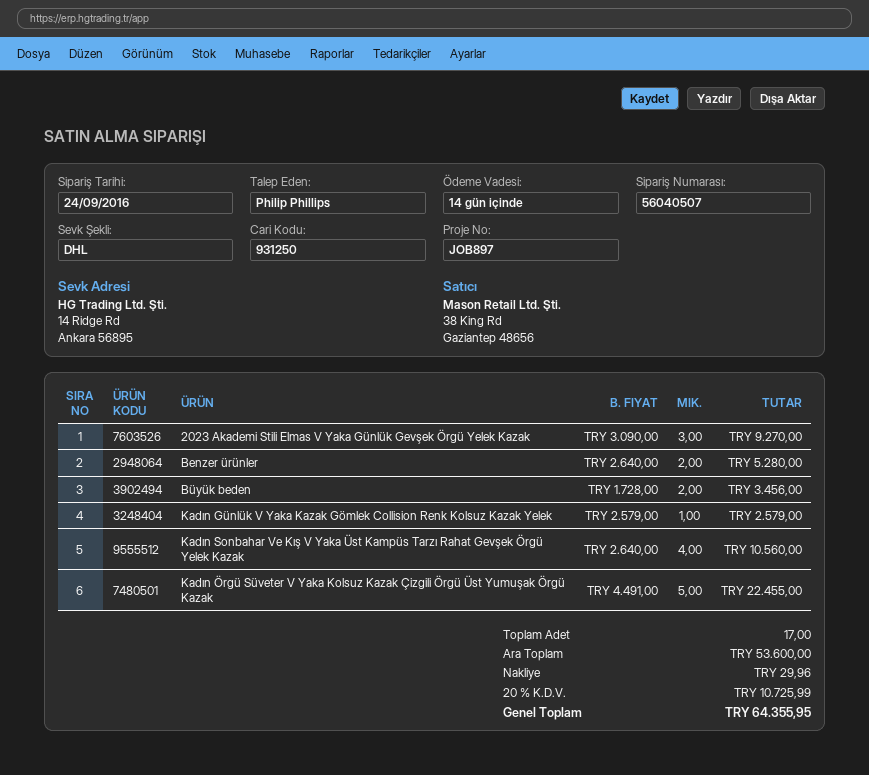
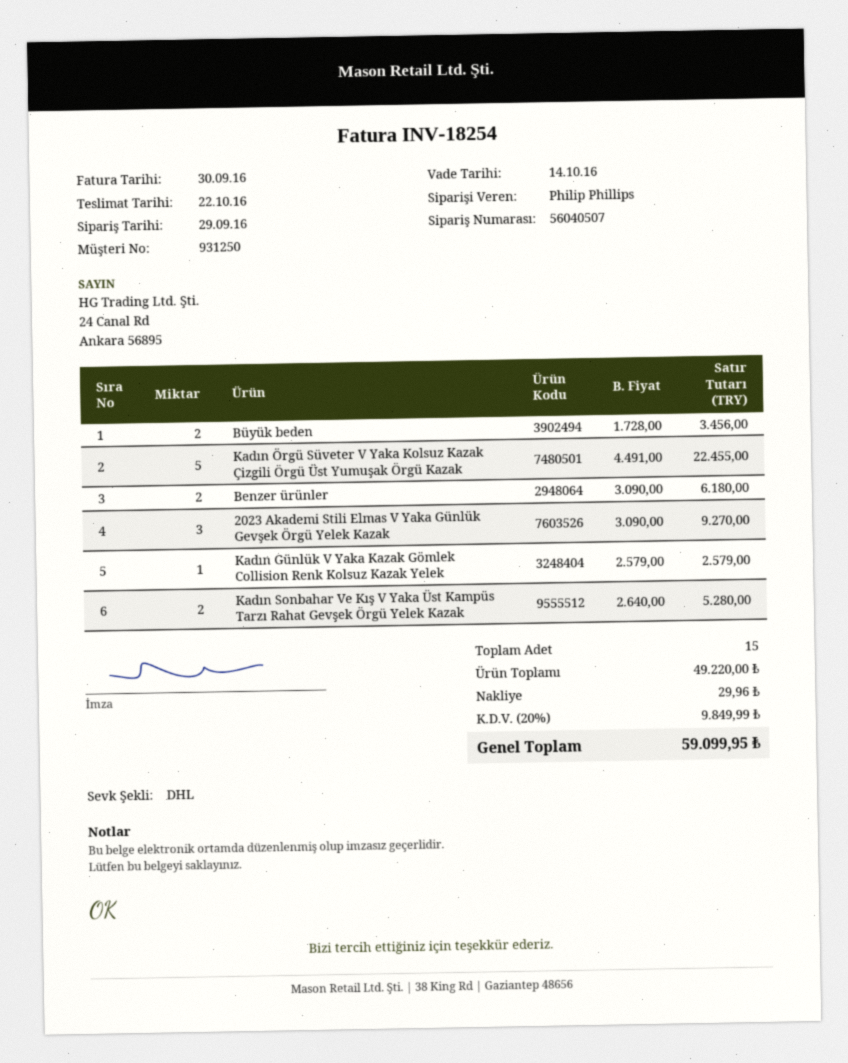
order date: 2016-09-24 -> 2016-09-29
Benzer ürünler: 2 x 2640.00 = 5280.00 -> 2 x 3090.00 = 6180.00
Kadın Sonbahar Ve Kış V Yaka Üst Kampüs Tarzı Rahat Gevşek Örgü Yelek Kazak: 4 x 2640.00 = 10560.00 -> 2 x 2640.00 = 5280.00
total quantity: 17 -> 15
subtotal: 53600.00 -> 49220.00
tax: 20% = 10725.99 -> 20% = 9849.99
total: 64355.95 -> 59099.95

